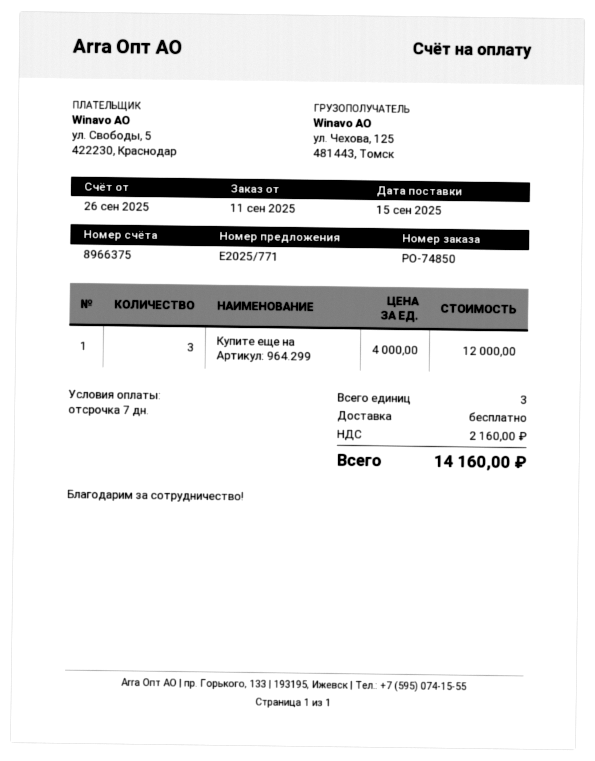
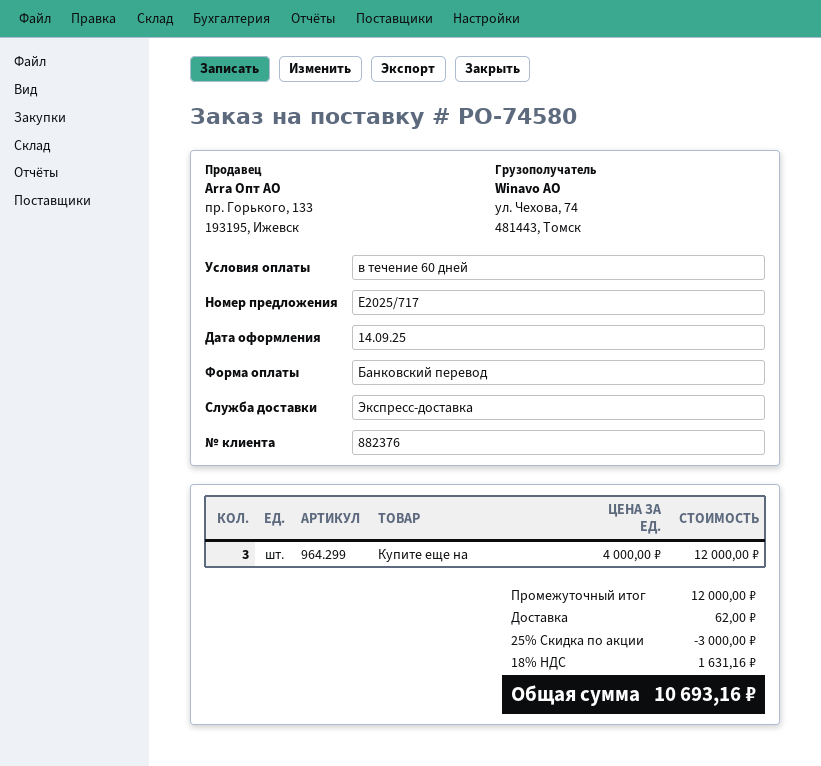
quote number: E2025/771 -> E2025/717
order number: PO-74850 -> PO-74580
order date: 2025-09-11 -> 2025-09-14
payment terms: 7 days -> 60 days
ship to: ул. Чехова, 125, 481443, Томск -> ул. Чехова, 74, 481443, Томск
discount: none -> 25% = 3000.00
shipping: 0.00 -> 62.00
tax: 2160.00 -> 1631.16
total: 14160.00 -> 10693.16

